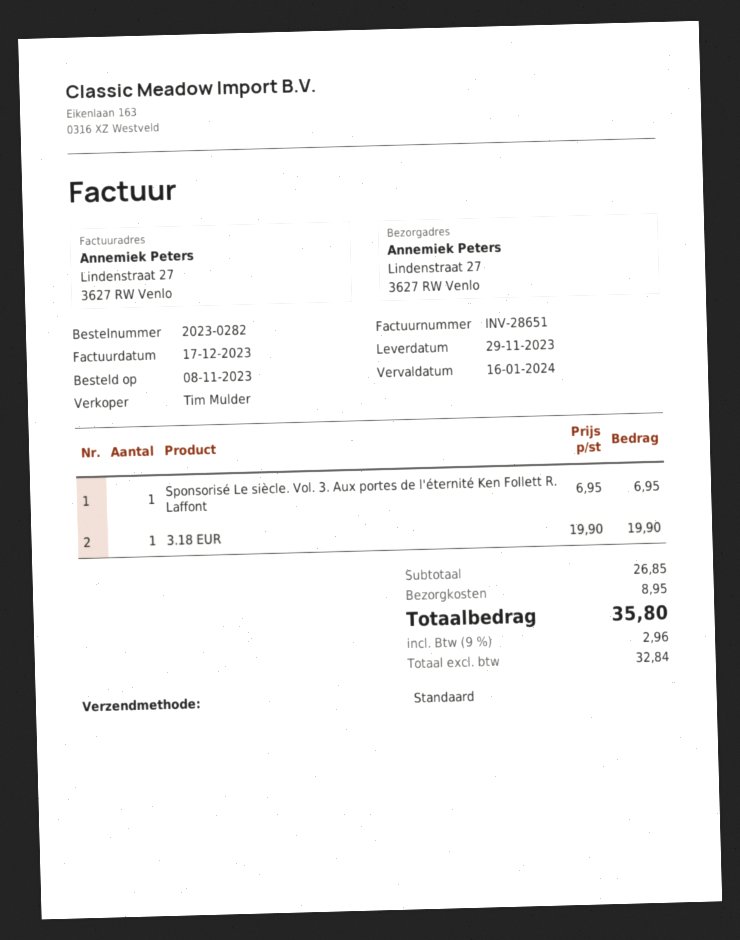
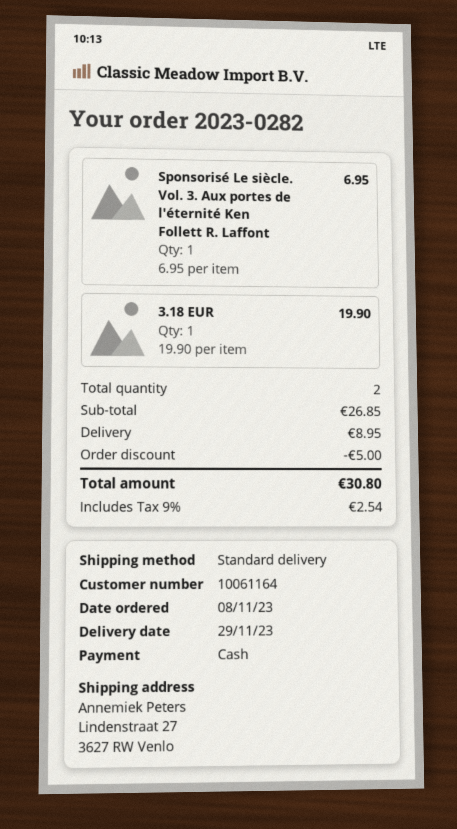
discount: none -> 5.00
tax: 9% = 2.96 -> 9% = 2.54
total: 35.80 -> 30.80

